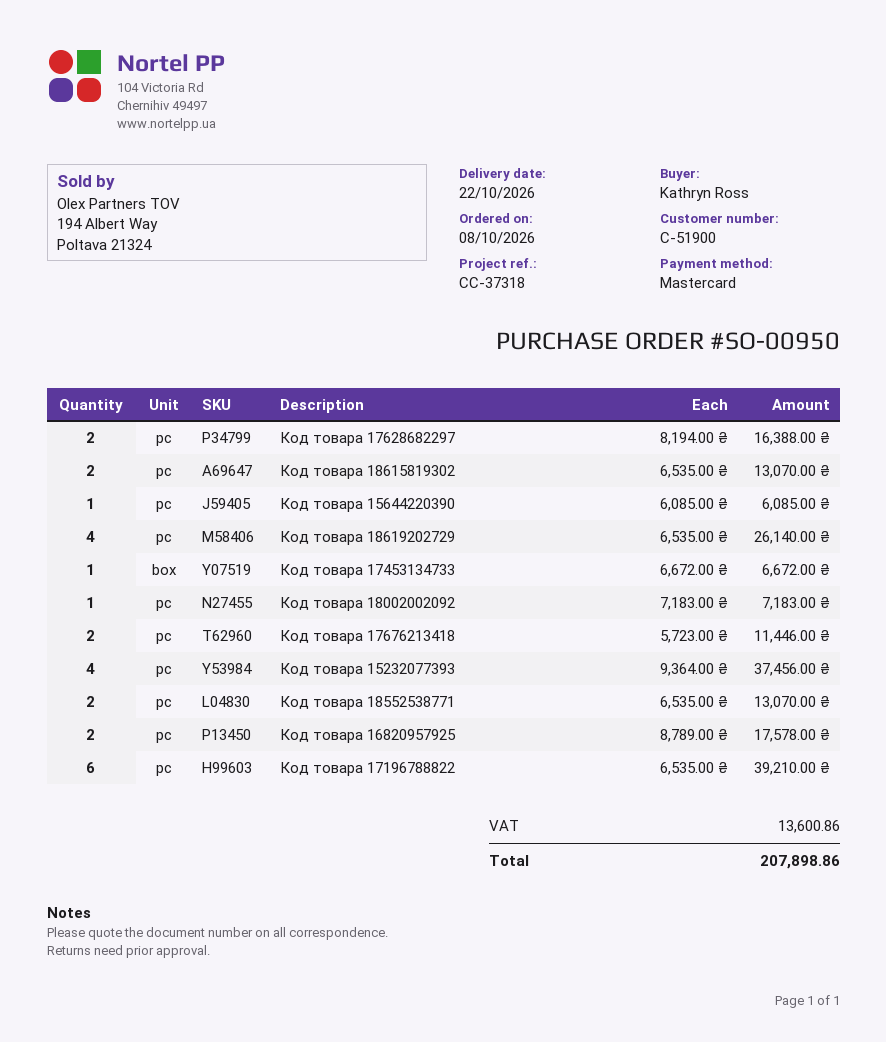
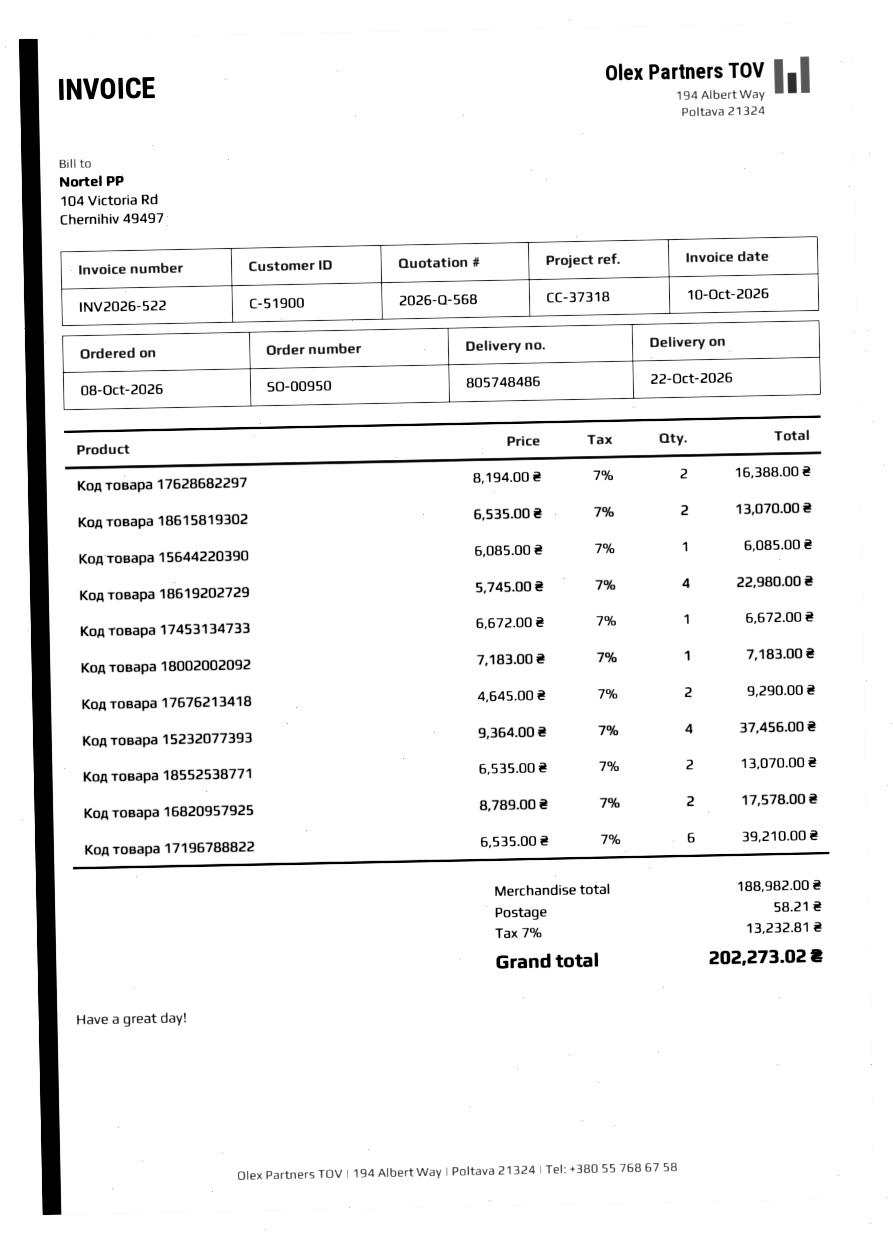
Код товара 18619202729: 4 x 6535.00 = 26140.00 -> 4 x 5745.00 = 22980.00
Код товара 17676213418: 2 x 5723.00 = 11446.00 -> 2 x 4645.00 = 9290.00
shipping: none -> 58.21
tax: 13600.86 -> 13232.81
total: 207898.86 -> 202273.02

